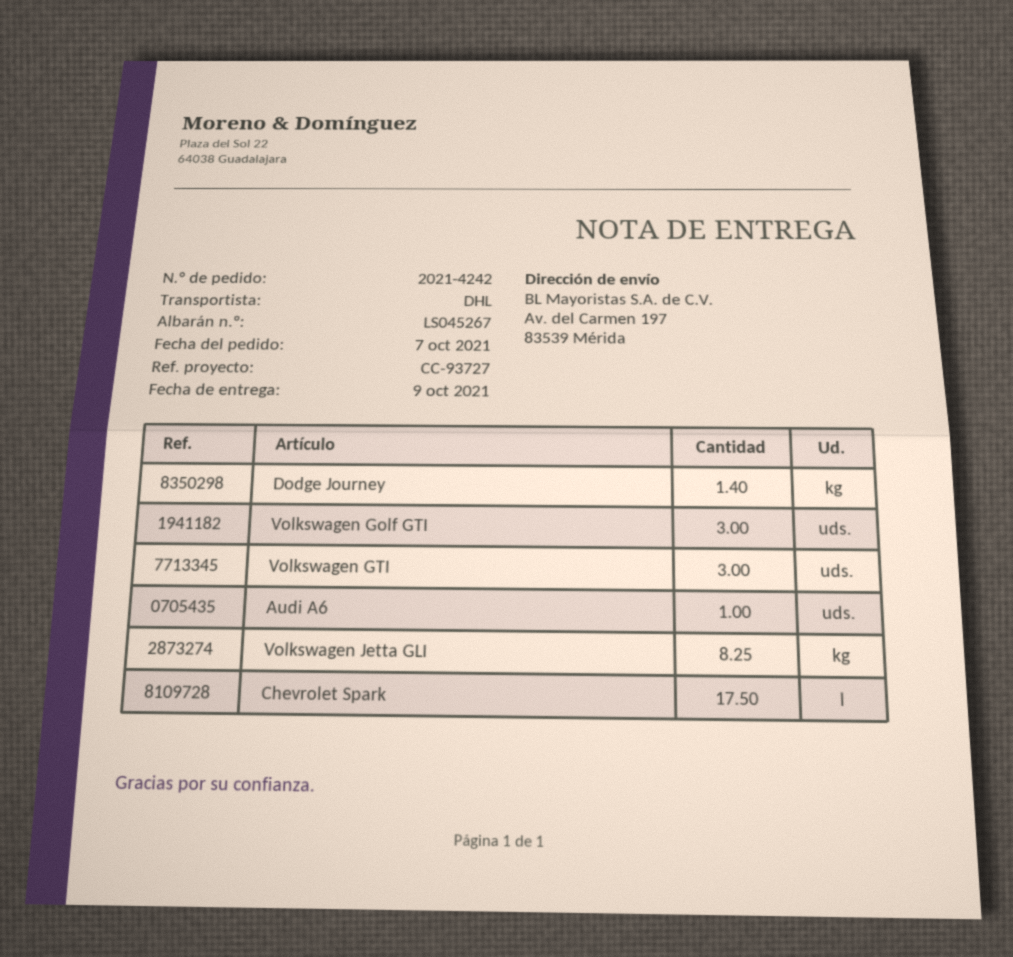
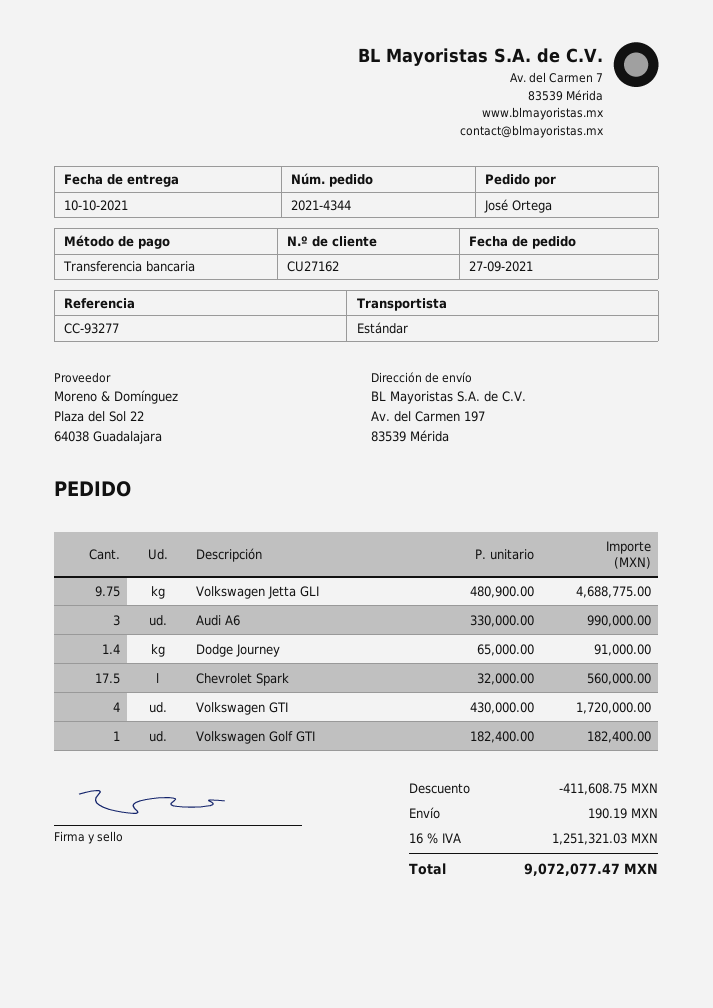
order number: 2021-4242 -> 2021-4344
order date: 2021-10-07 -> 2021-09-27
delivery date: 2021-10-09 -> 2021-10-10
reference: CC-93727 -> CC-93277
shipping method: DHL -> standard
Volkswagen Golf GTI: 3 -> 1
Volkswagen GTI: 3 -> 4
Audi A6: 1 -> 3
Volkswagen Jetta GLI: 8.25 -> 9.75

